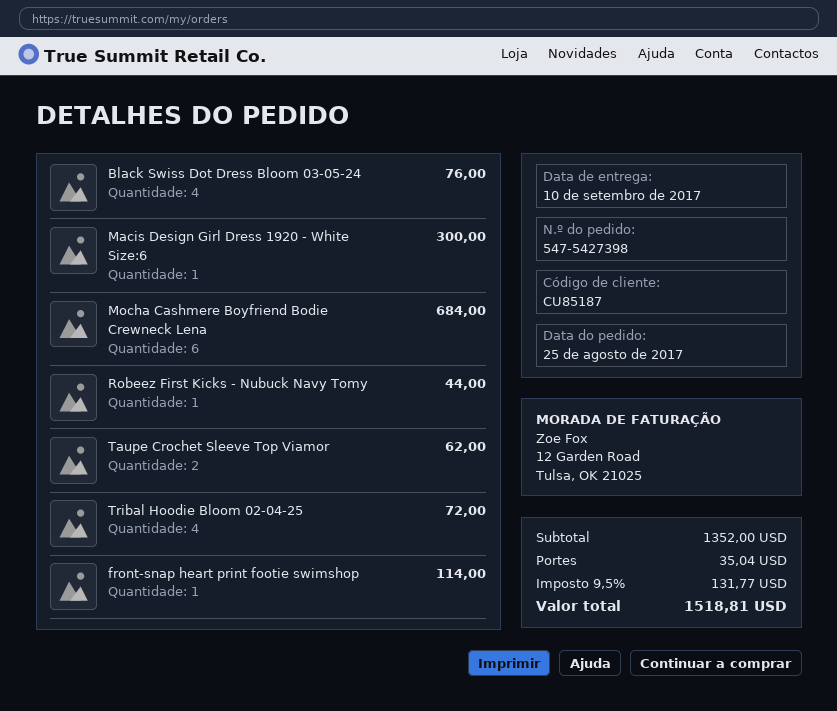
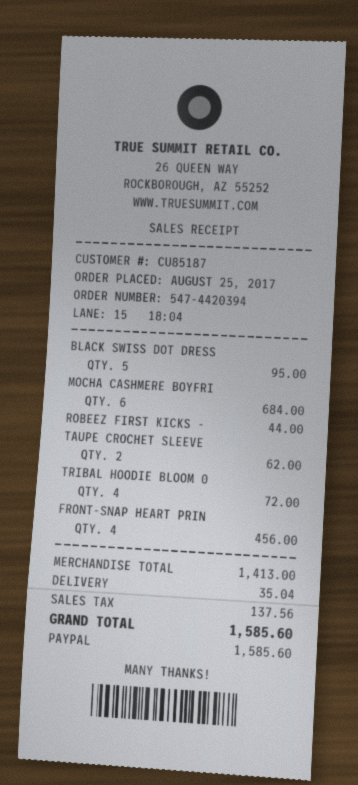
order number: 547-5427398 -> 547-4420394
Black Swiss Dot Dress Bloom 03-05-24: 4 for 76.00 -> 5 for 95.00
Macis Design Girl Dress 1920 - White Size:6: 1 for 300.00 -> none
front-snap heart print footie swimshop: 1 for 114.00 -> 4 for 456.00
subtotal: 1352.00 -> 1413.00
tax: 131.77 -> 137.56
total: 1518.81 -> 1585.60

